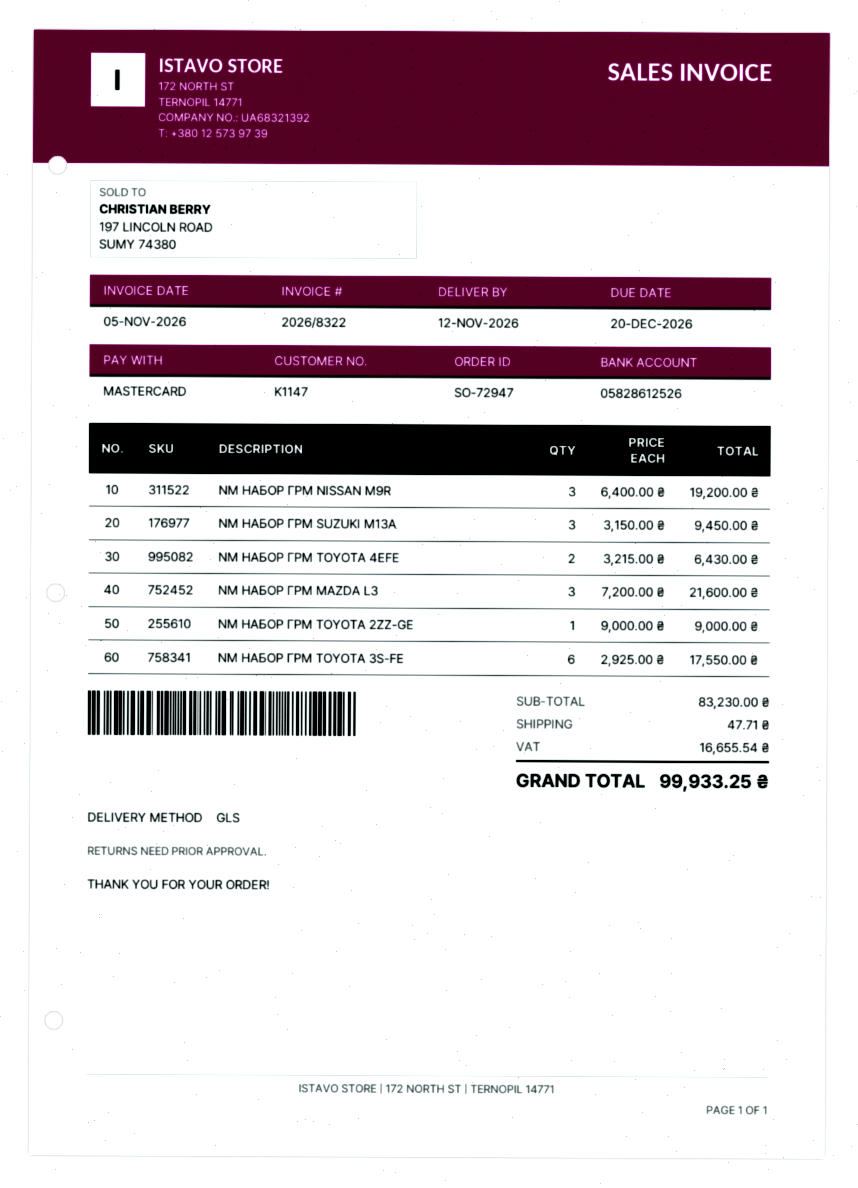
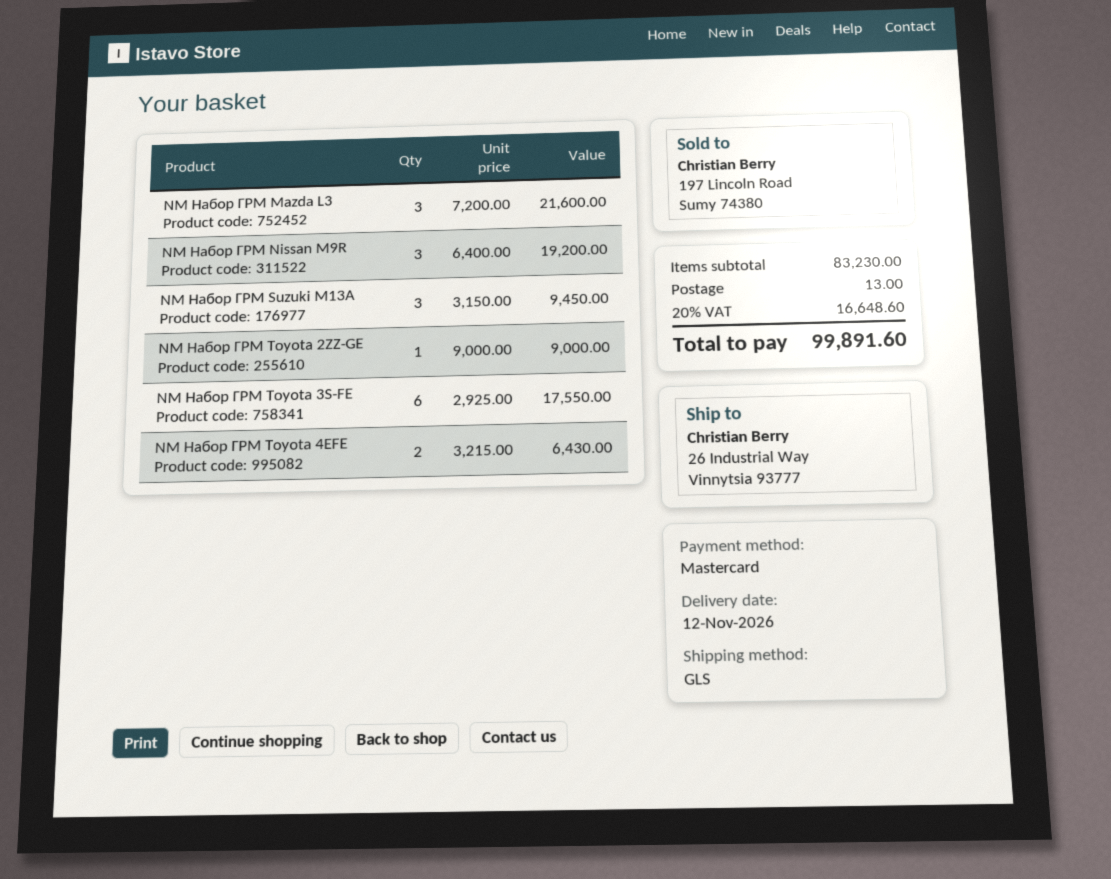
shipping: 47.71 -> 13.00
tax: 16655.54 -> 16648.60
total: 99933.25 -> 99891.60

